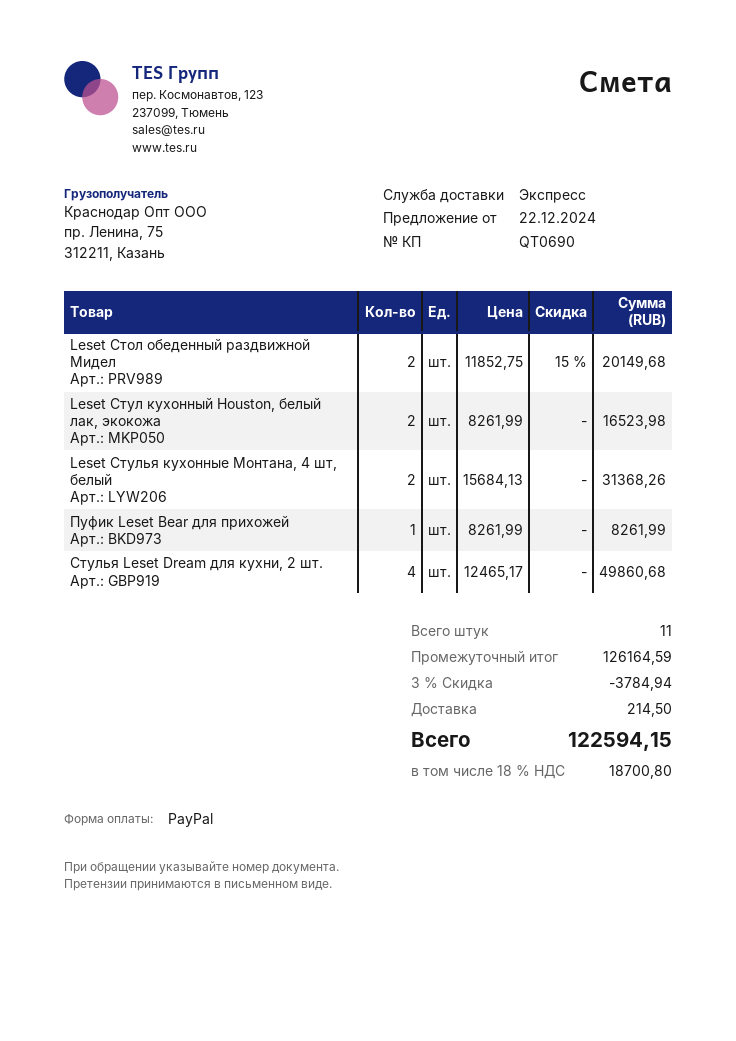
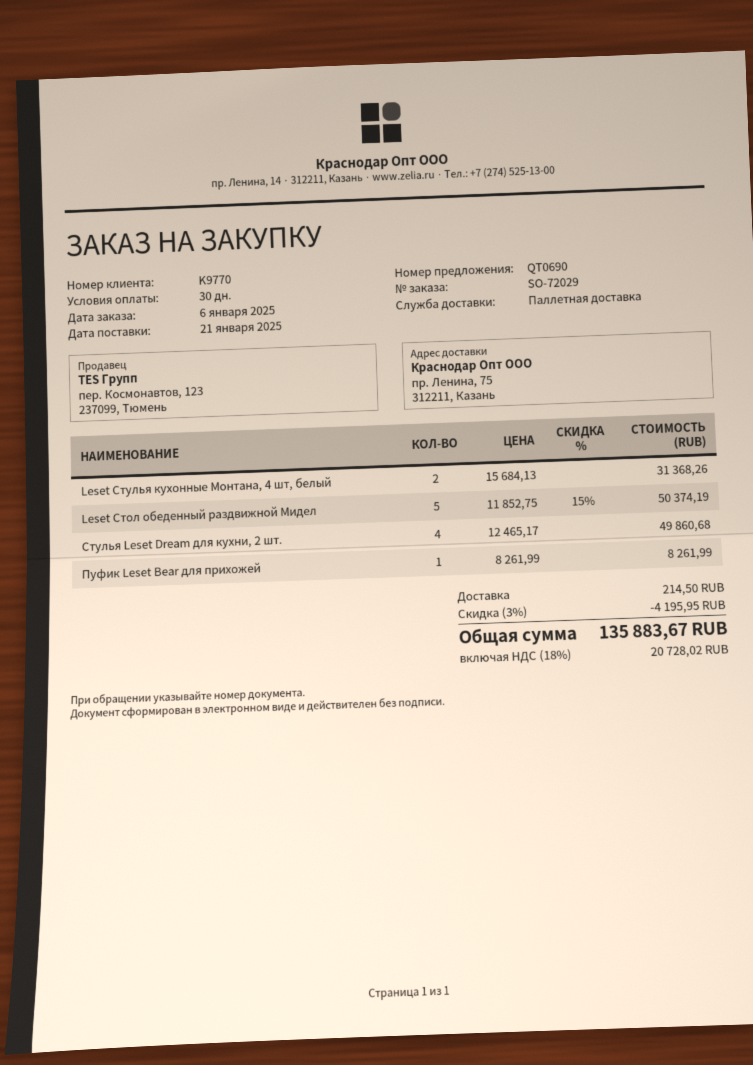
shipping method: express -> pallet freight
Leset Стол обеденный раздвижной Мидел: 2 x 11852.75 - 15% = 20149.68 -> 5 x 11852.75 - 15% = 50374.19
Leset Стул кухонный Houston, белый лак, экокожа: 2 x 8261.99 = 16523.98 -> none
discount: 3% = 3784.94 -> 3% = 4195.95
tax: 18% = 18700.80 -> 18% = 20728.02
total: 122594.15 -> 135883.67

